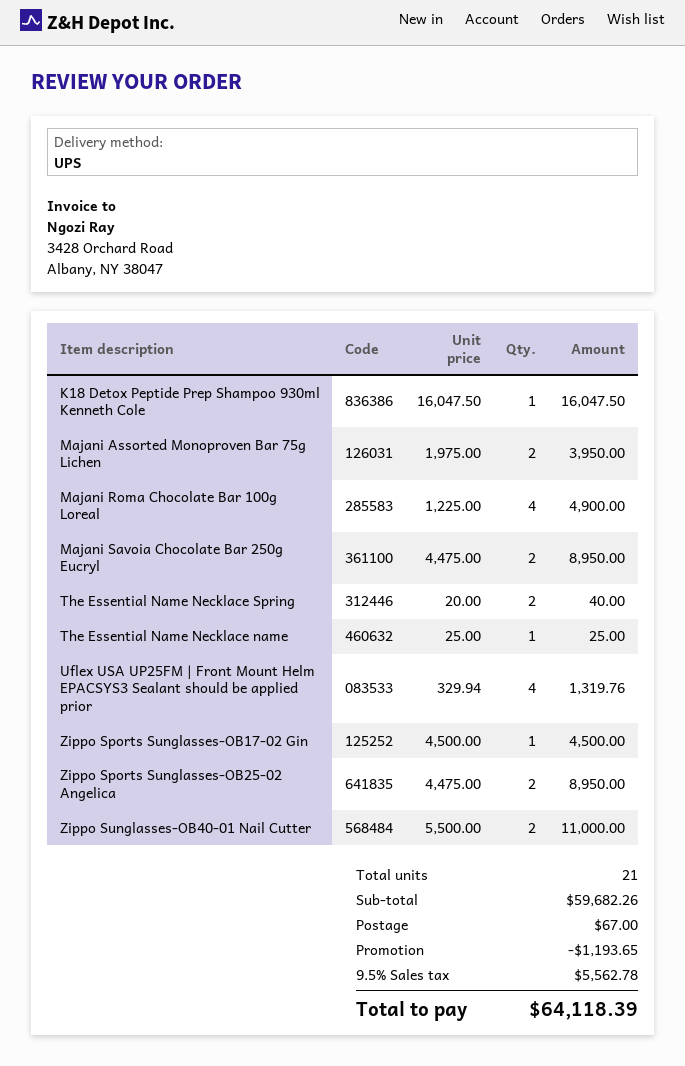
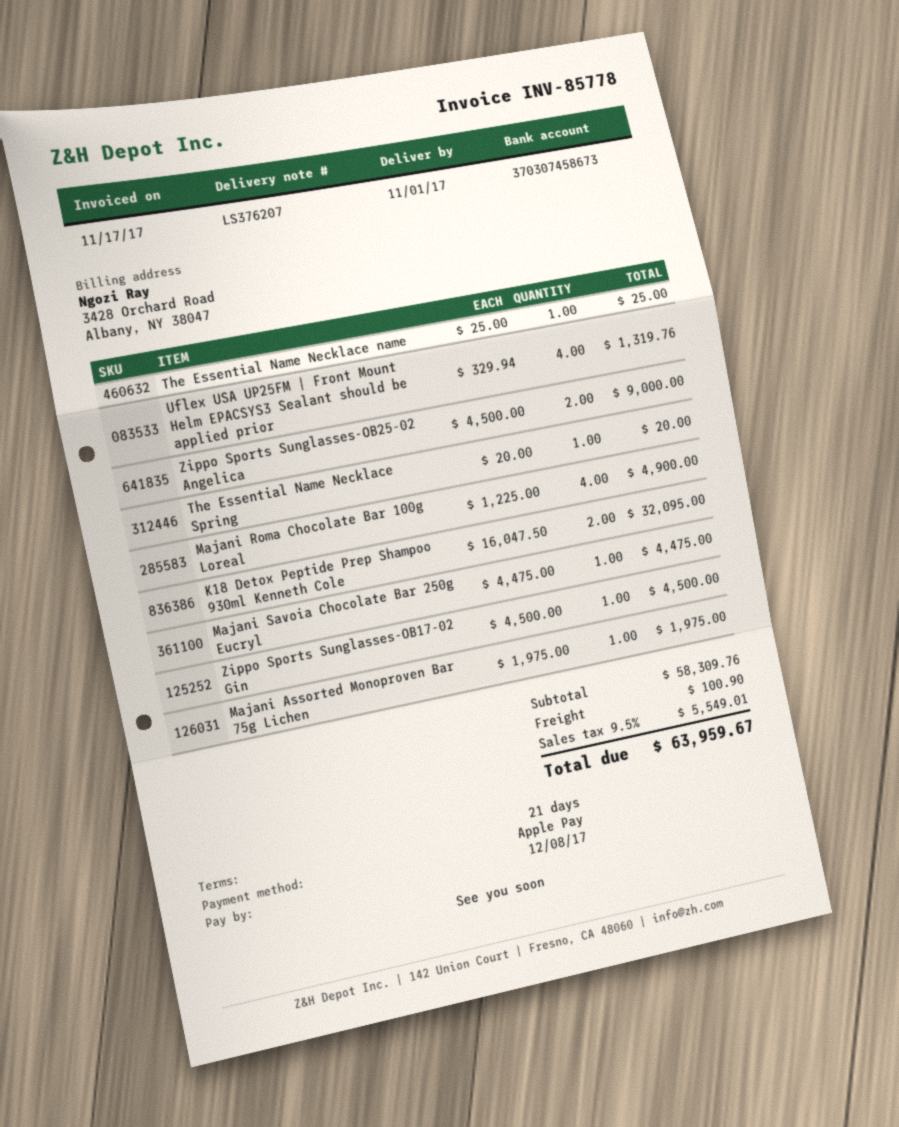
K18 Detox Peptide Prep Shampoo 930ml Kenneth Cole: 1 x 16047.50 = 16047.50 -> 2 x 16047.50 = 32095.00
Majani Assorted Monoproven Bar 75g Lichen: 2 x 1975.00 = 3950.00 -> 1 x 1975.00 = 1975.00
Majani Savoia Chocolate Bar 250g Eucryl: 2 x 4475.00 = 8950.00 -> 1 x 4475.00 = 4475.00
The Essential Name Necklace Spring: 2 x 20.00 = 40.00 -> 1 x 20.00 = 20.00
Zippo Sports Sunglasses-OB25-02 Angelica: 2 x 4475.00 = 8950.00 -> 2 x 4500.00 = 9000.00
Zippo Sunglasses-OB40-01 Nail Cutter: 2 x 5500.00 = 11000.00 -> none
subtotal: 59682.26 -> 58309.76
discount: 1193.65 -> none
shipping: 67.00 -> 100.90
tax: 9.5% = 5562.78 -> 9.5% = 5549.01
total: 64118.39 -> 63959.67

